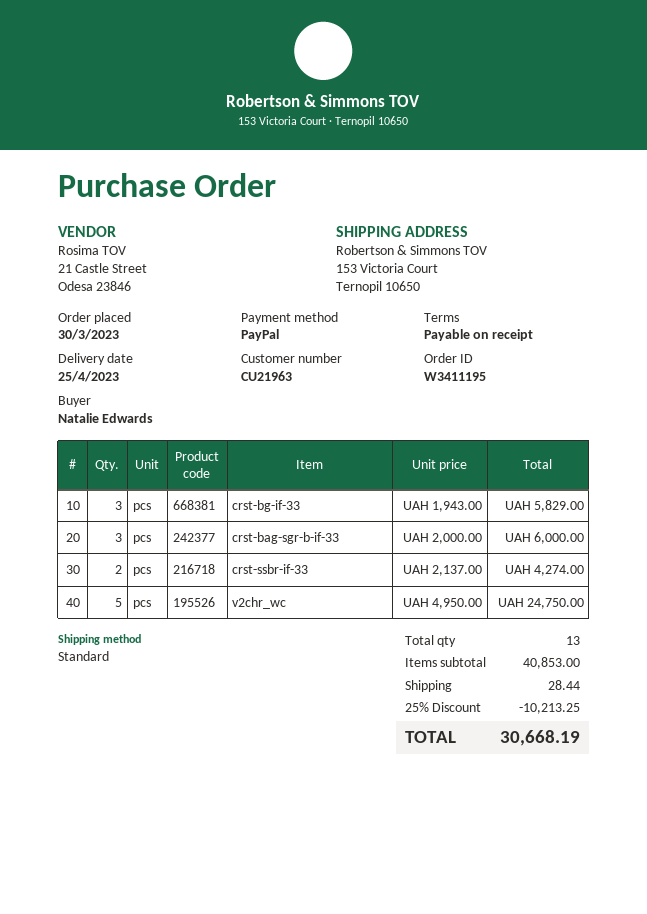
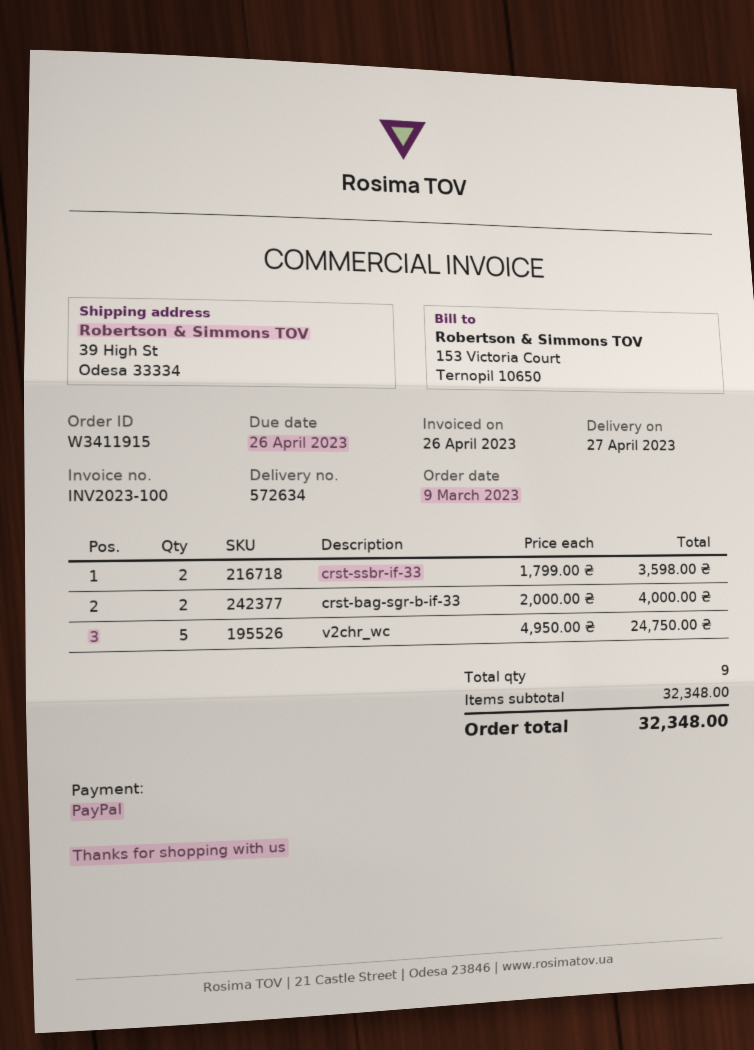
order number: W3411195 -> W3411915
order date: 2023-03-30 -> 2023-03-09
delivery date: 2023-04-25 -> 2023-04-27
ship to: 153 Victoria Court, Ternopil 10650 -> 39 High St, Odesa 33334
crst-bg-if-33: 3 x 1943.00 = 5829.00 -> none
crst-bag-sgr-b-if-33: 3 x 2000.00 = 6000.00 -> 2 x 2000.00 = 4000.00
crst-ssbr-if-33: 2 x 2137.00 = 4274.00 -> 2 x 1799.00 = 3598.00
total quantity: 13 -> 9
subtotal: 40853.00 -> 32348.00
discount: 25% = 10213.25 -> none
shipping: 28.44 -> none
total: 30668.19 -> 32348.00

